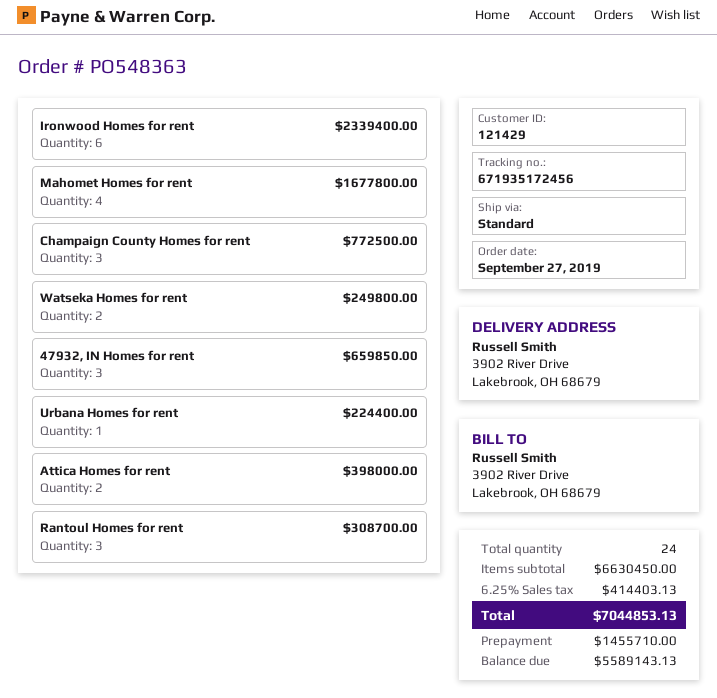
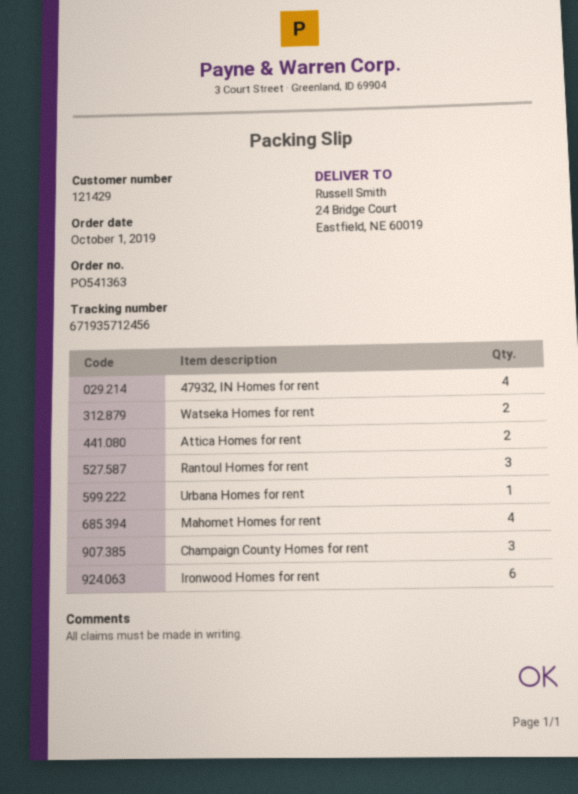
order number: PO548363 -> PO541363
order date: 2019-09-27 -> 2019-10-01
tracking number: 671935172456 -> 671935712456
ship to: 3902 River Drive, Lakebrook, OH 68679 -> 24 Bridge Court, Eastfield, NE 60019
47932, IN Homes for rent: 3 -> 4

